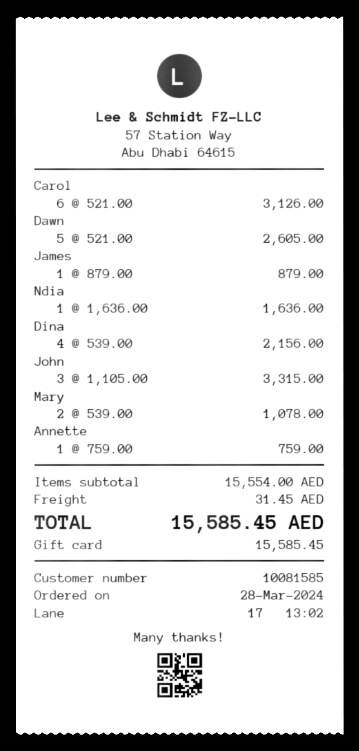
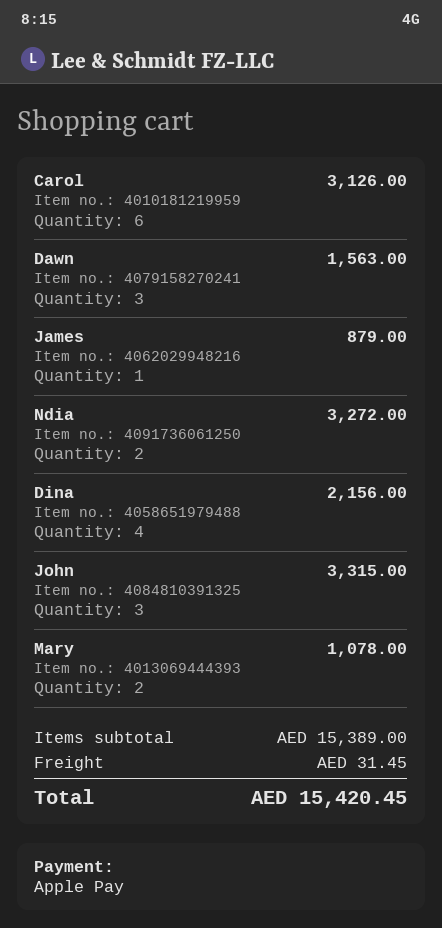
payment method: gift card -> Apple Pay
Dawn: 5 for 2605.00 -> 3 for 1563.00
Ndia: 1 for 1636.00 -> 2 for 3272.00
Annette: 1 for 759.00 -> none
subtotal: 15554.00 -> 15389.00
total: 15585.45 -> 15420.45

